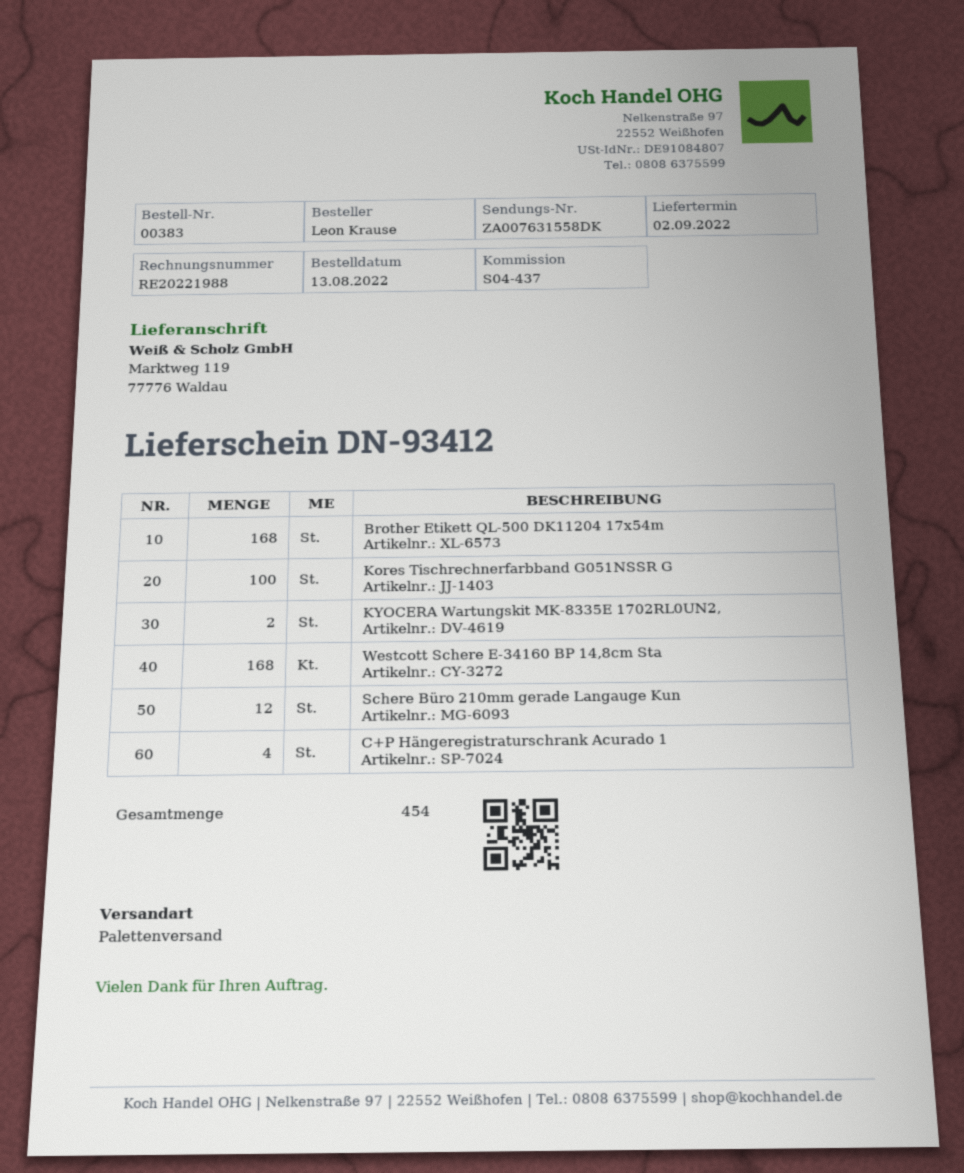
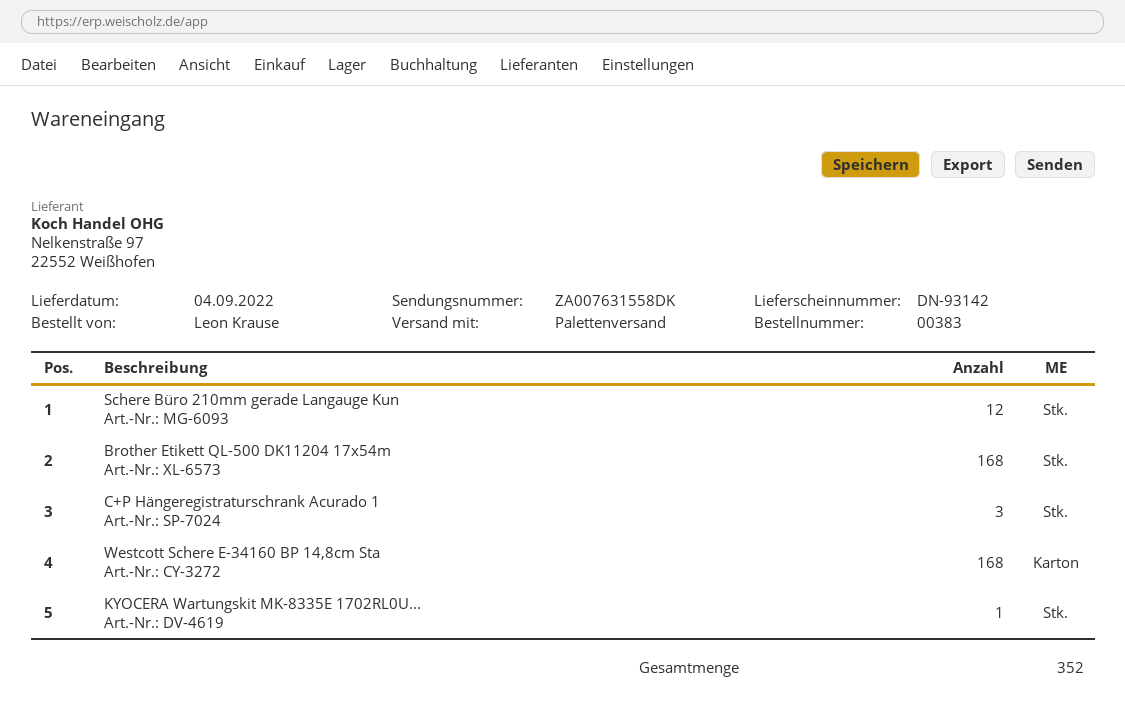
delivery note number: DN-93412 -> DN-93142
delivery date: 2022-09-02 -> 2022-09-04
Kores Tischrechnerfarbband G051NSSR G: 100 -> none
KYOCERA Wartungskit MK-8335E 1702RL0UN2,: 2 -> 1
C+P Hängeregistraturschrank Acurado 1: 4 -> 3
total quantity: 454 -> 352

